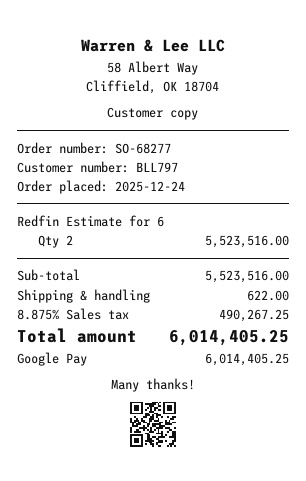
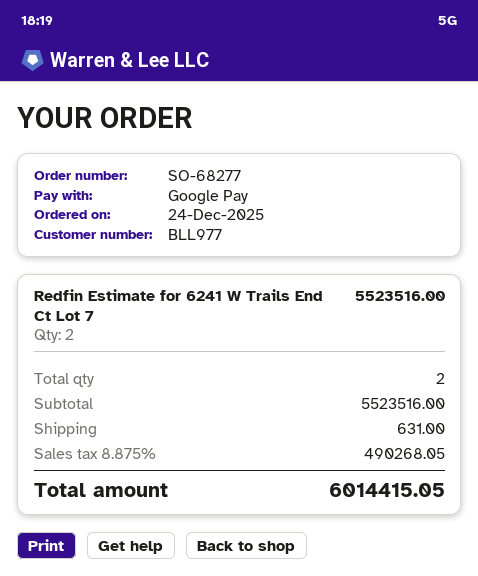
customer number: BLL797 -> BLL977
shipping: 622.00 -> 631.00
tax: 8.875% = 490267.25 -> 8.875% = 490268.05
total: 6014405.25 -> 6014415.05

